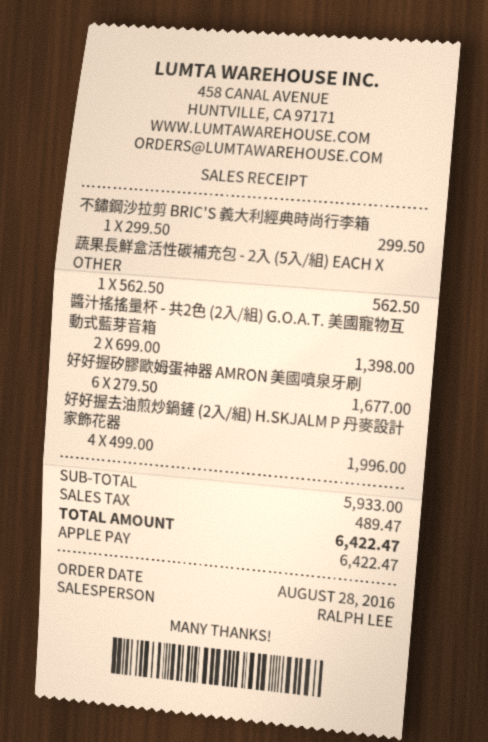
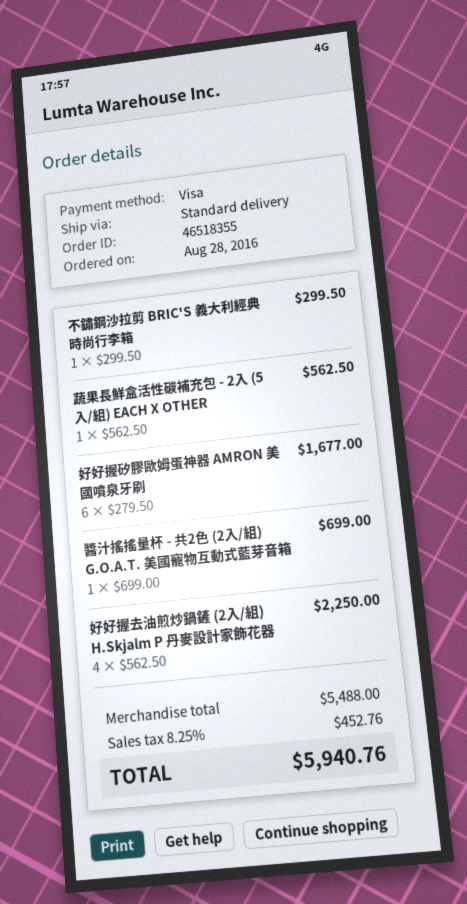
payment method: Apple Pay -> Visa
醬汁搖搖量杯 - 共2色 (2入/組) G.O.A.T. 美國寵物互動式藍芽音箱: 2 x 699.00 = 1398.00 -> 1 x 699.00 = 699.00
好好握去油煎炒鍋鏟 (2入/組) H.SKJALM P 丹麥設計家飾花器: 4 x 499.00 = 1996.00 -> 4 x 562.50 = 2250.00
subtotal: 5933.00 -> 5488.00
tax: 489.47 -> 452.76
total: 6422.47 -> 5940.76

